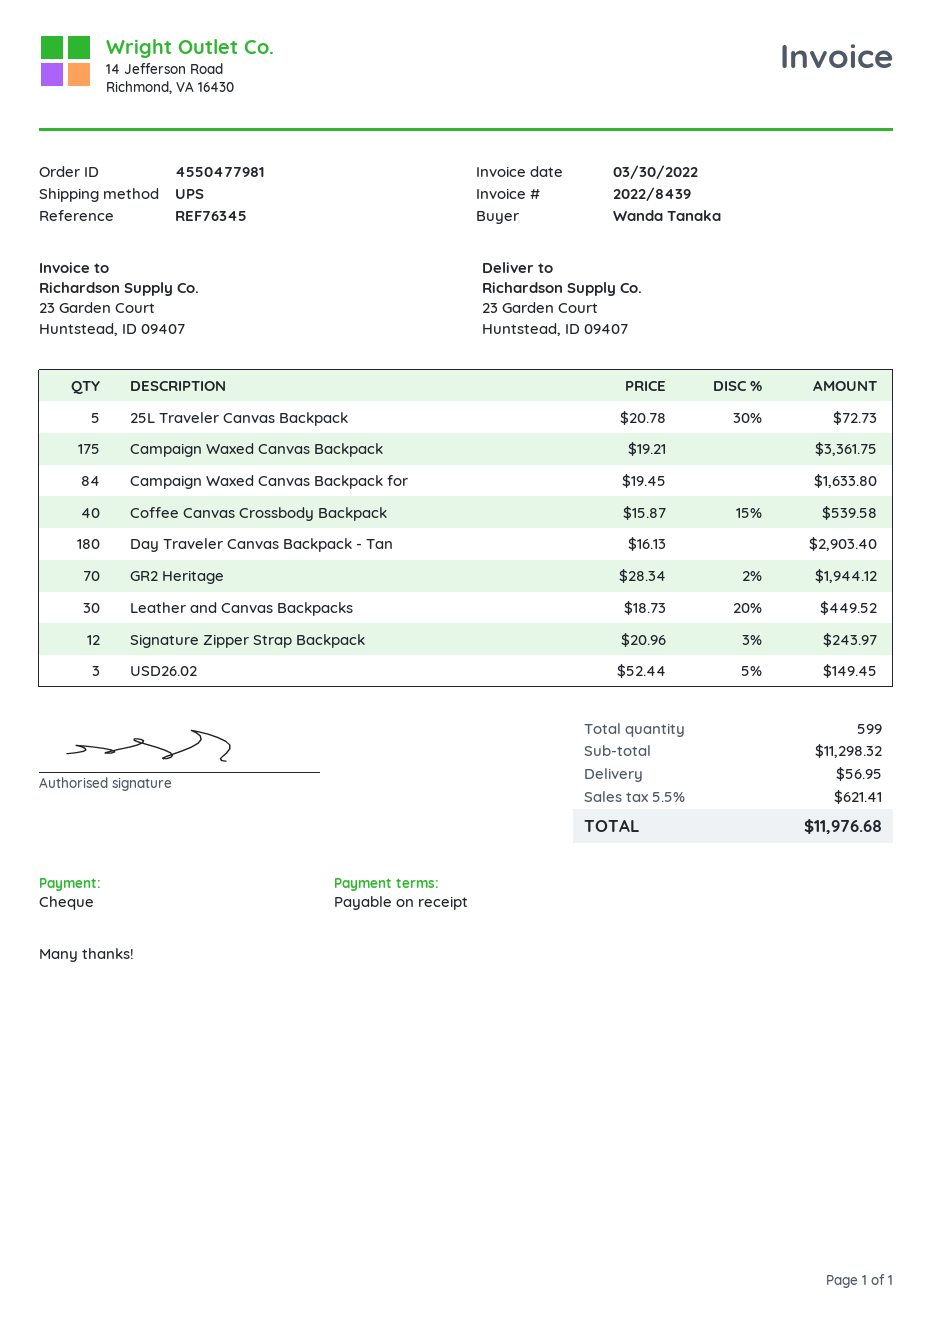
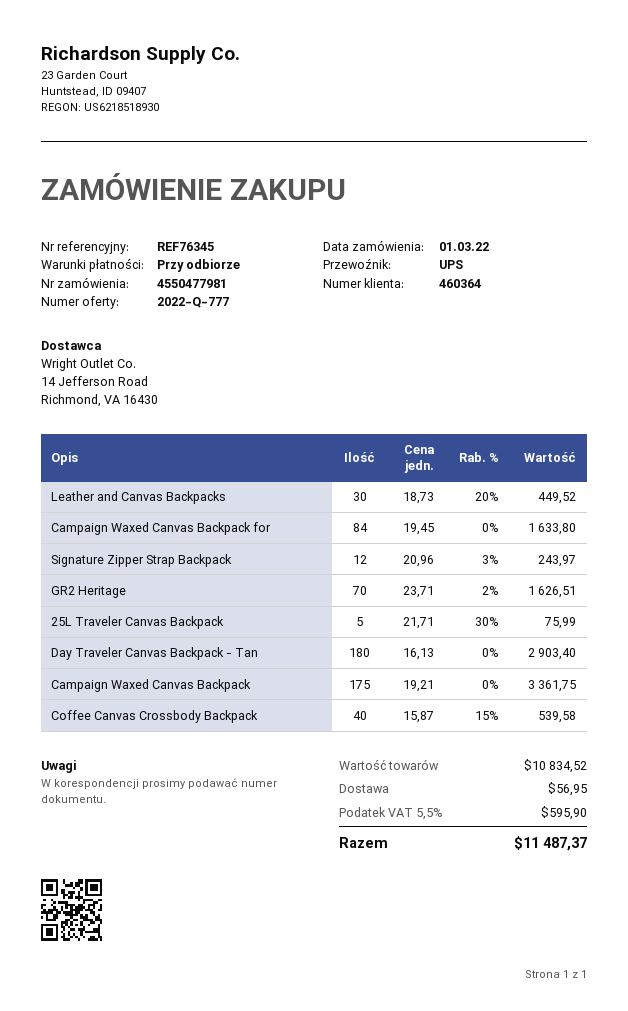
25L Traveler Canvas Backpack: 5 x 20.78 - 30% = 72.73 -> 5 x 21.71 - 30% = 75.99
GR2 Heritage: 70 x 28.34 - 2% = 1944.12 -> 70 x 23.71 - 2% = 1626.51
USD26.02: 3 x 52.44 - 5% = 149.45 -> none
subtotal: 11298.32 -> 10834.52
tax: 5.5% = 621.41 -> 5.5% = 595.90
total: 11976.68 -> 11487.37

